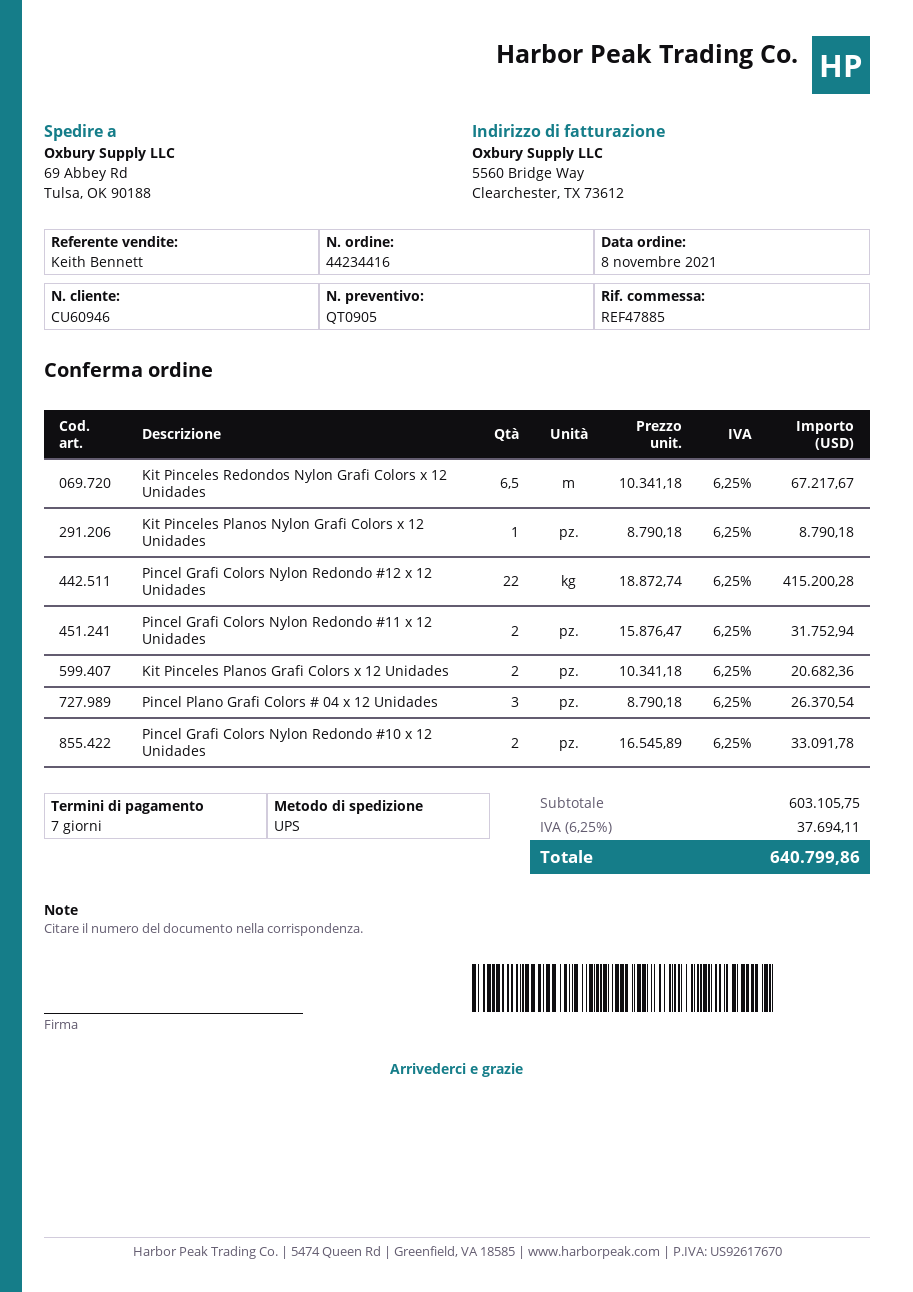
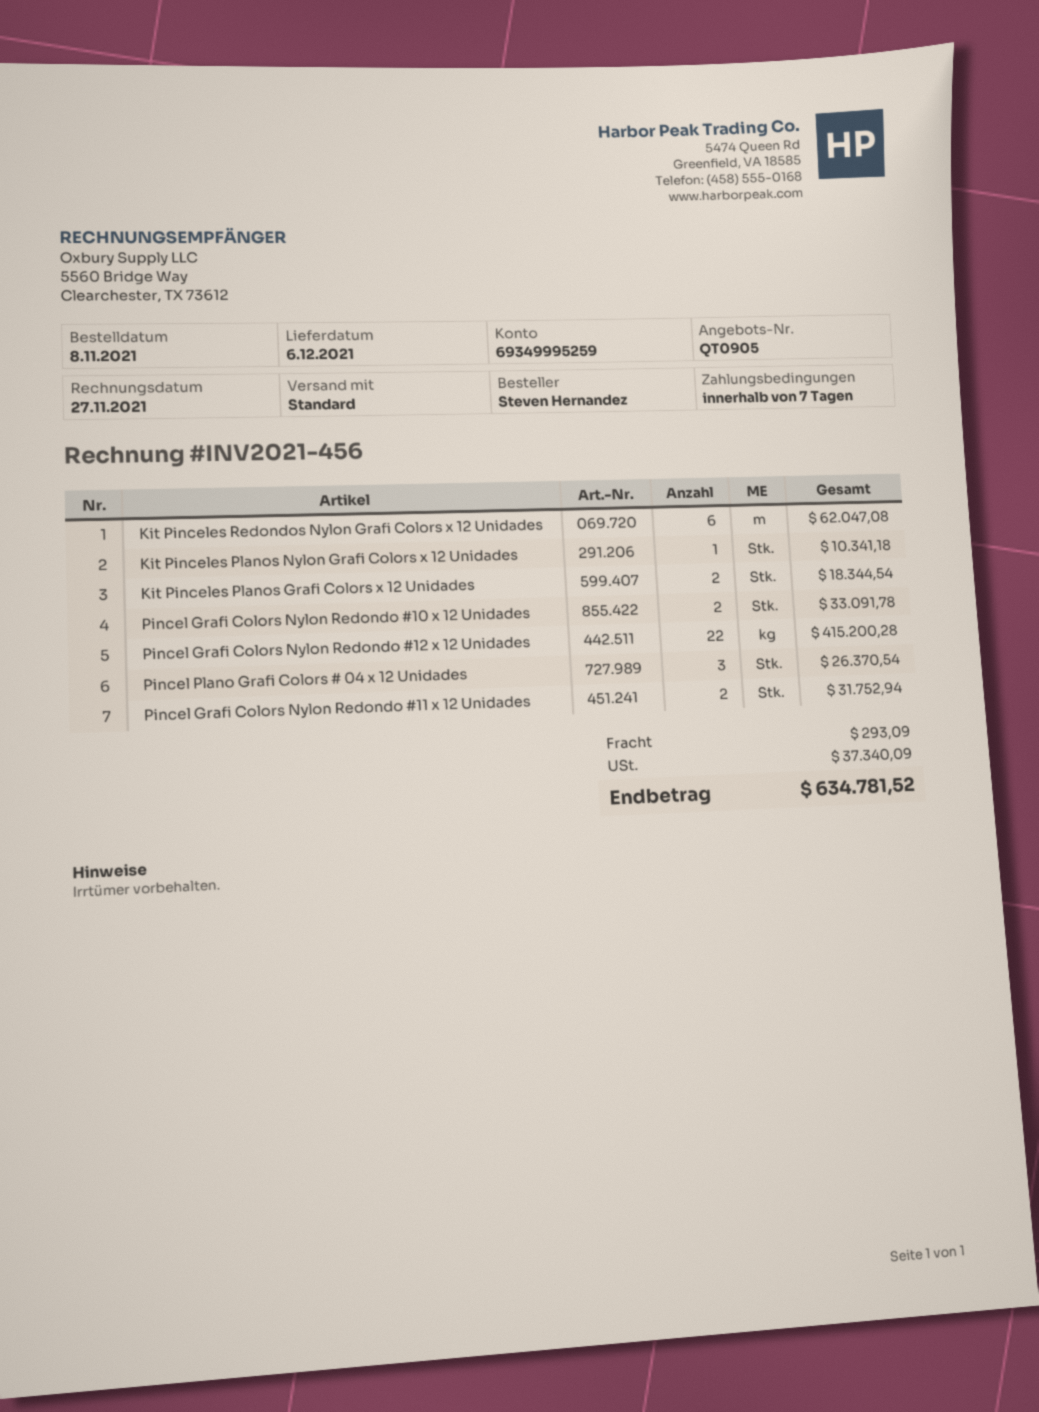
shipping method: UPS -> standard
Kit Pinceles Redondos Nylon Grafi Colors x 12 Unidades: 6.5 for 67217.67 -> 6 for 62047.08
Kit Pinceles Planos Nylon Grafi Colors x 12 Unidades: 1 for 8790.18 -> 1 for 10341.18
Kit Pinceles Planos Grafi Colors x 12 Unidades: 2 for 20682.36 -> 2 for 18344.54
shipping: none -> 293.09
tax: 37694.11 -> 37340.09
total: 640799.86 -> 634781.52

